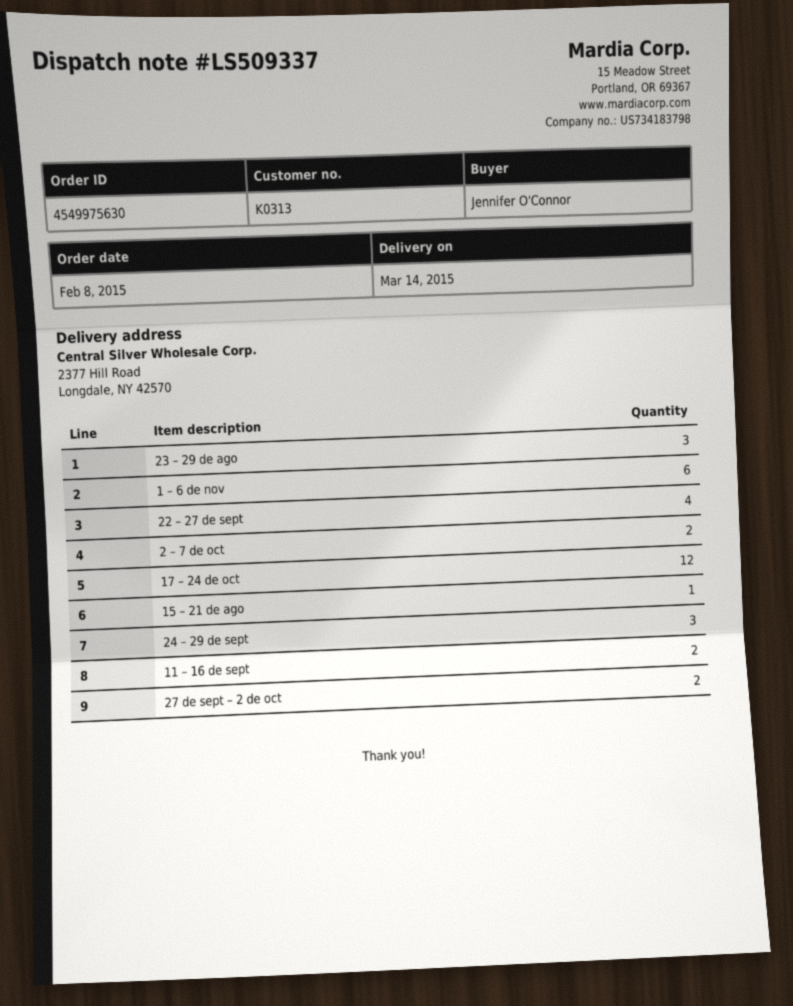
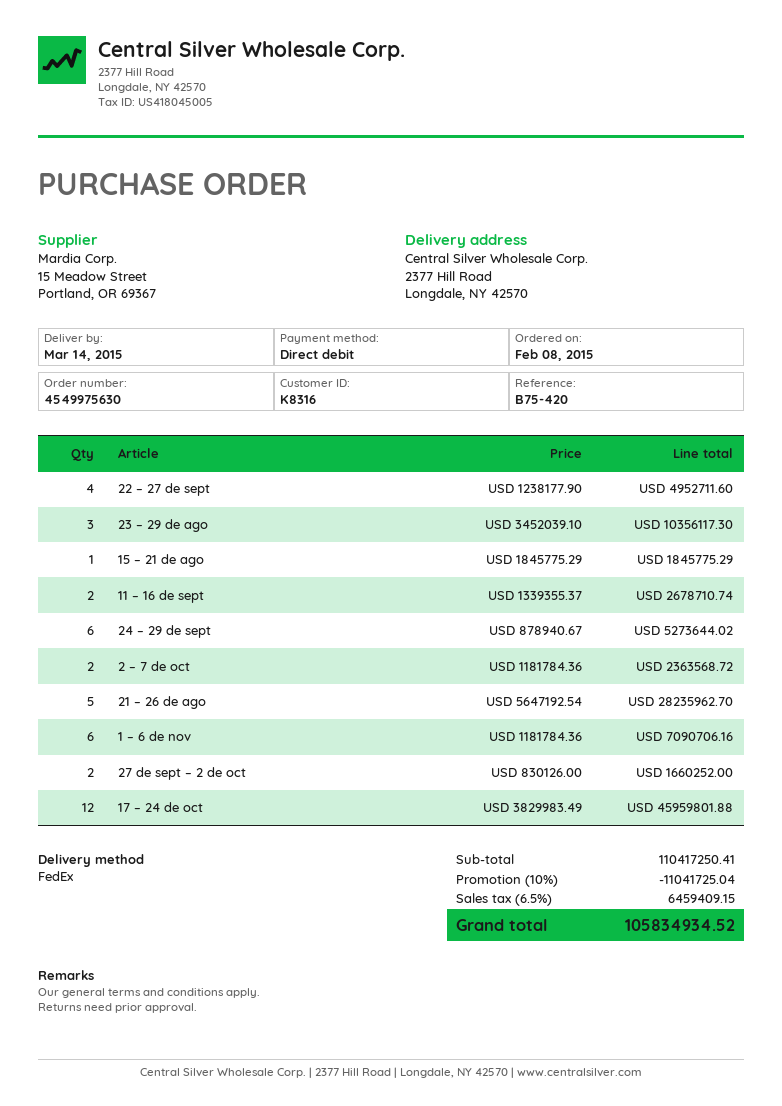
customer number: K0313 -> K8316
24 – 29 de sept: 3 -> 6
21 – 26 de ago: none -> 5

